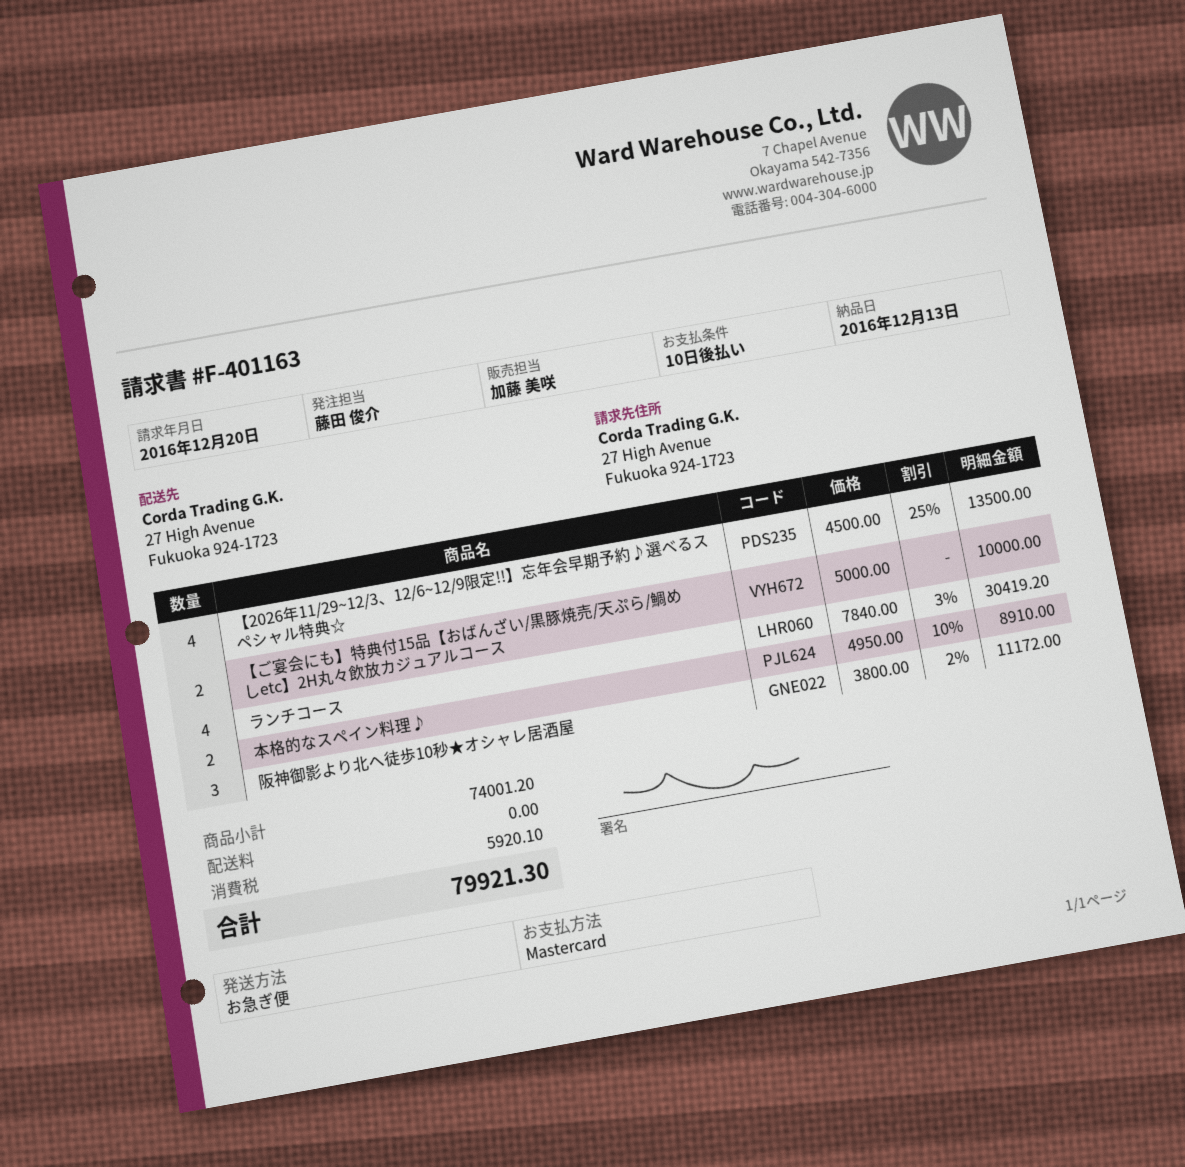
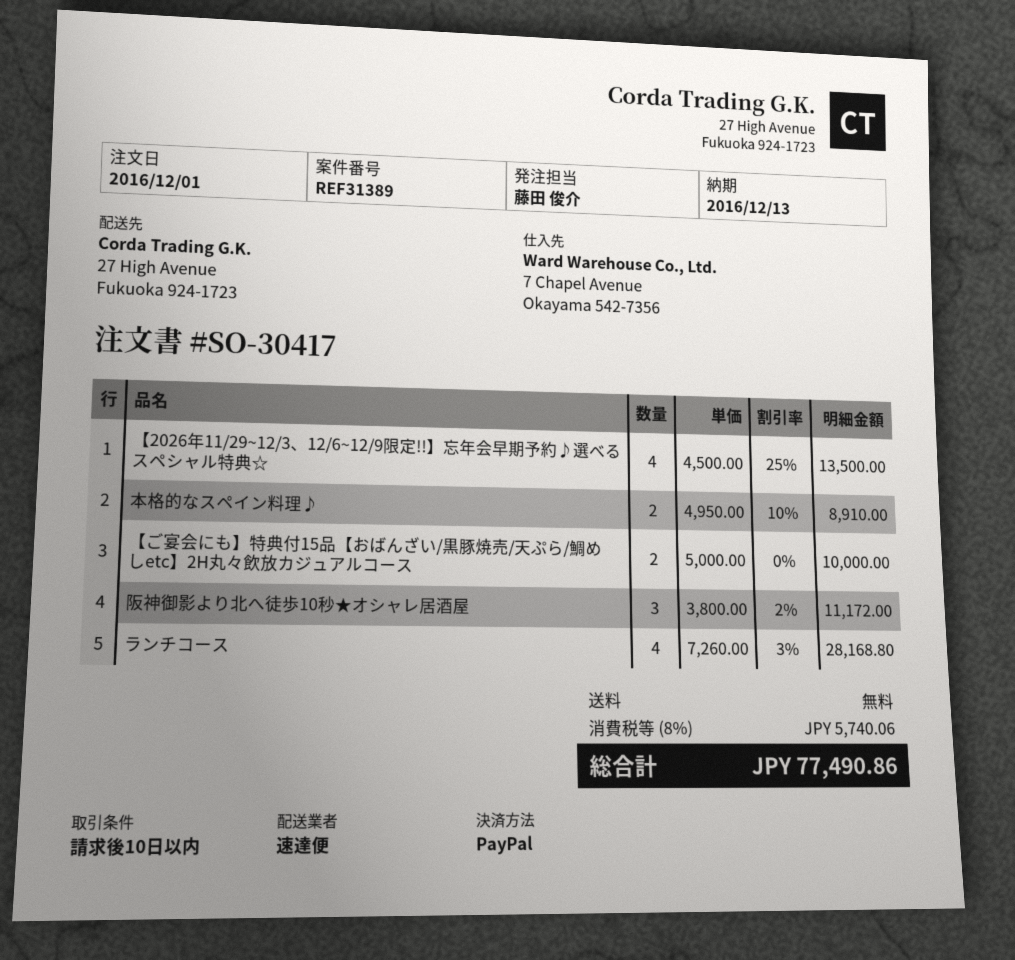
payment method: Mastercard -> PayPal
ランチコース: 4 x 7840.00 - 3% = 30419.20 -> 4 x 7260.00 - 3% = 28168.80
tax: 5920.10 -> 5740.06
total: 79921.30 -> 77490.86

